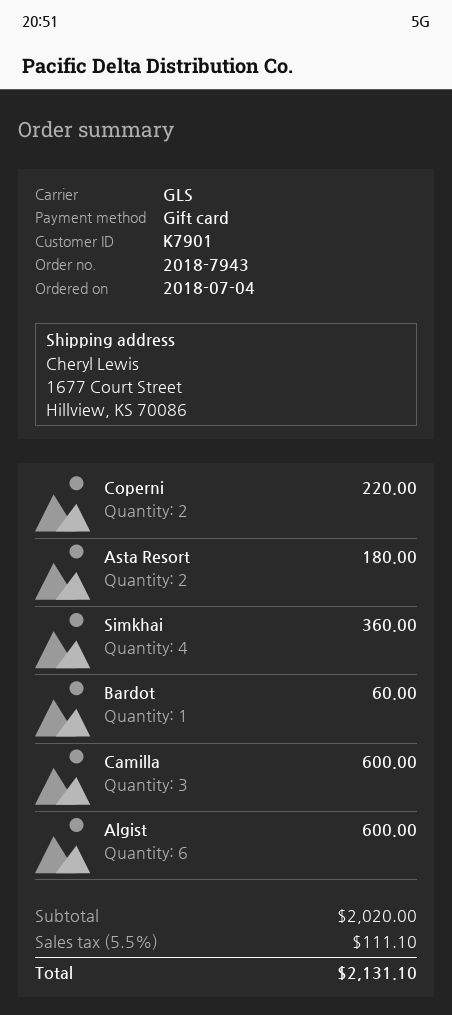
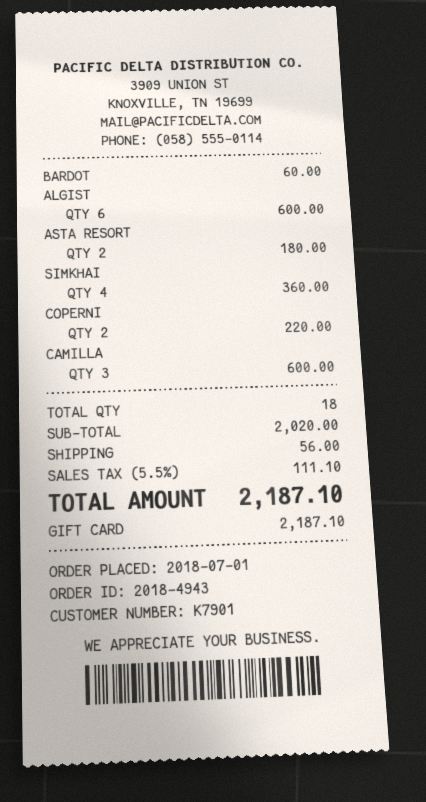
order number: 2018-7943 -> 2018-4943
order date: 2018-07-04 -> 2018-07-01
shipping: none -> 56.00
total: 2131.10 -> 2187.10

